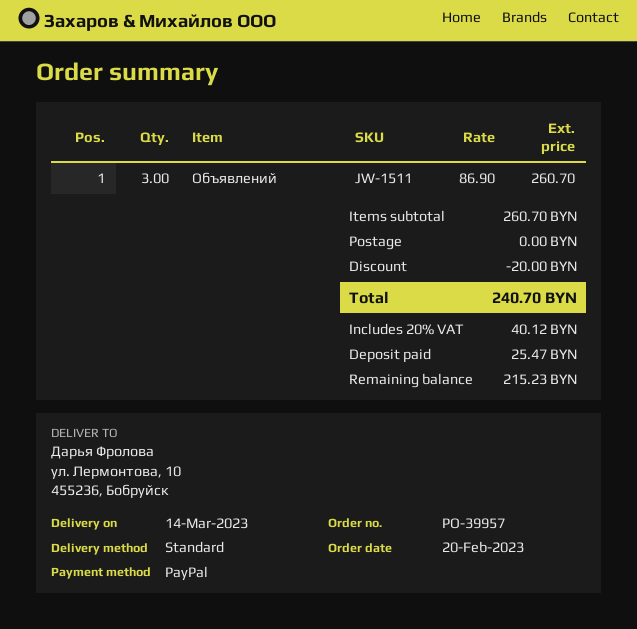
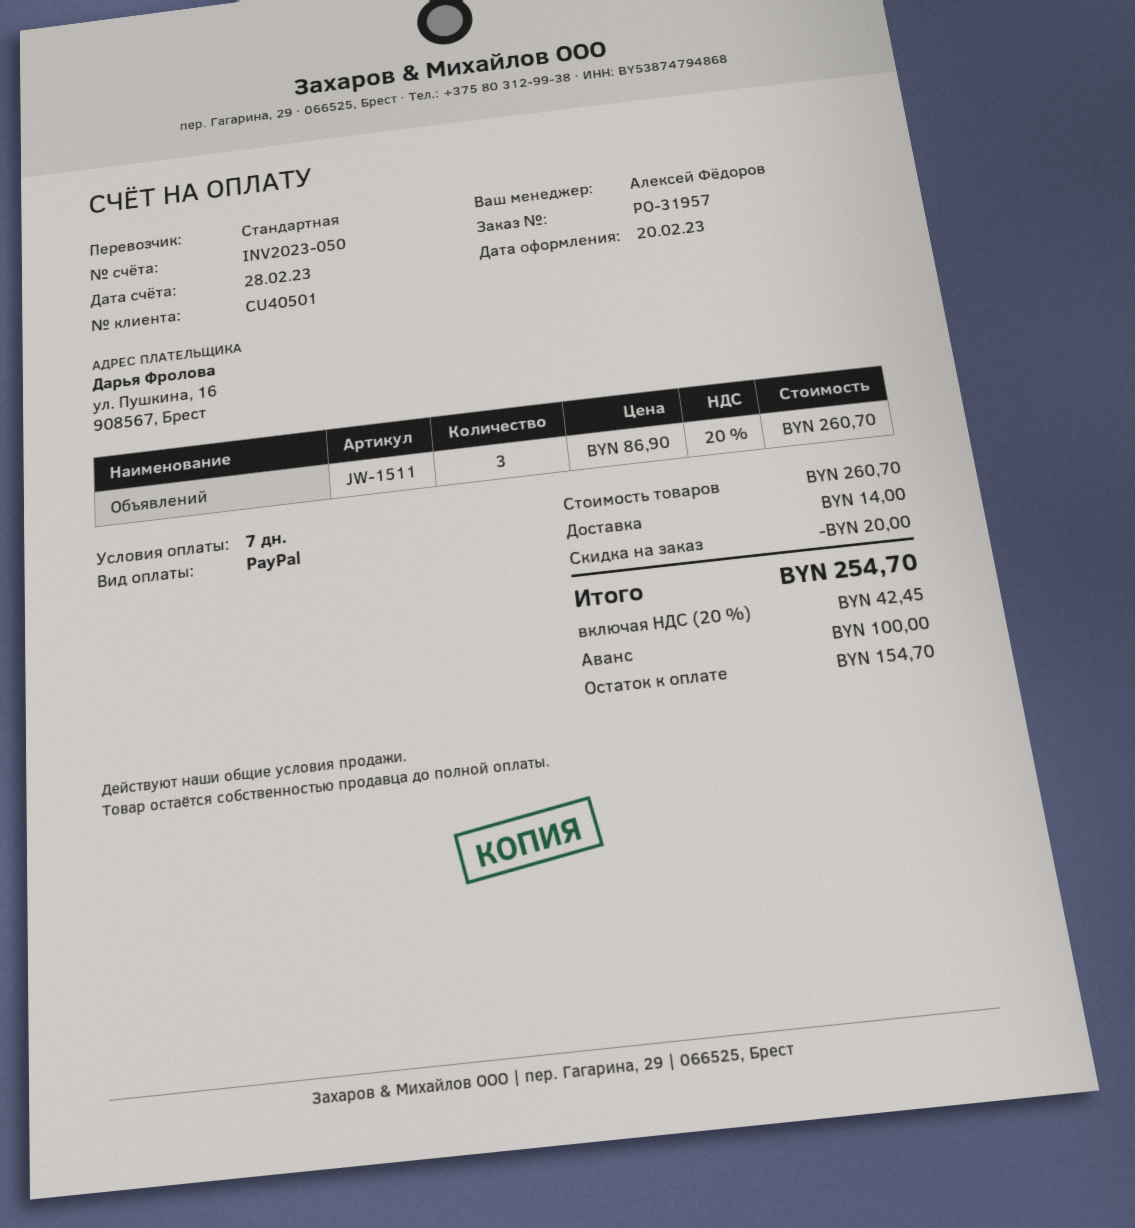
order number: PO-39957 -> PO-31957
shipping: 0.00 -> 14.00
tax: 20% = 40.12 -> 20% = 42.45
total: 240.70 -> 254.70
deposit: 25.47 -> 100.00
balance: 215.23 -> 154.70

